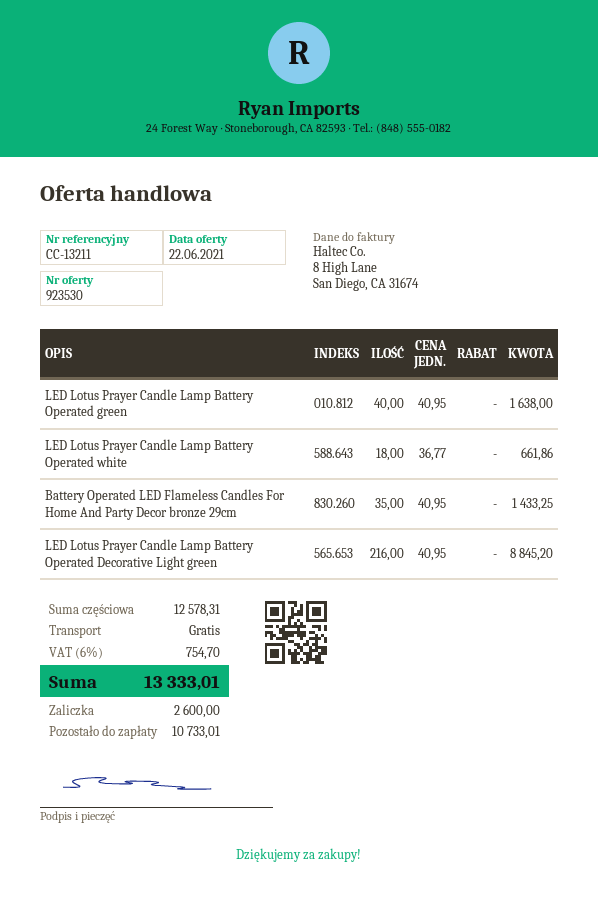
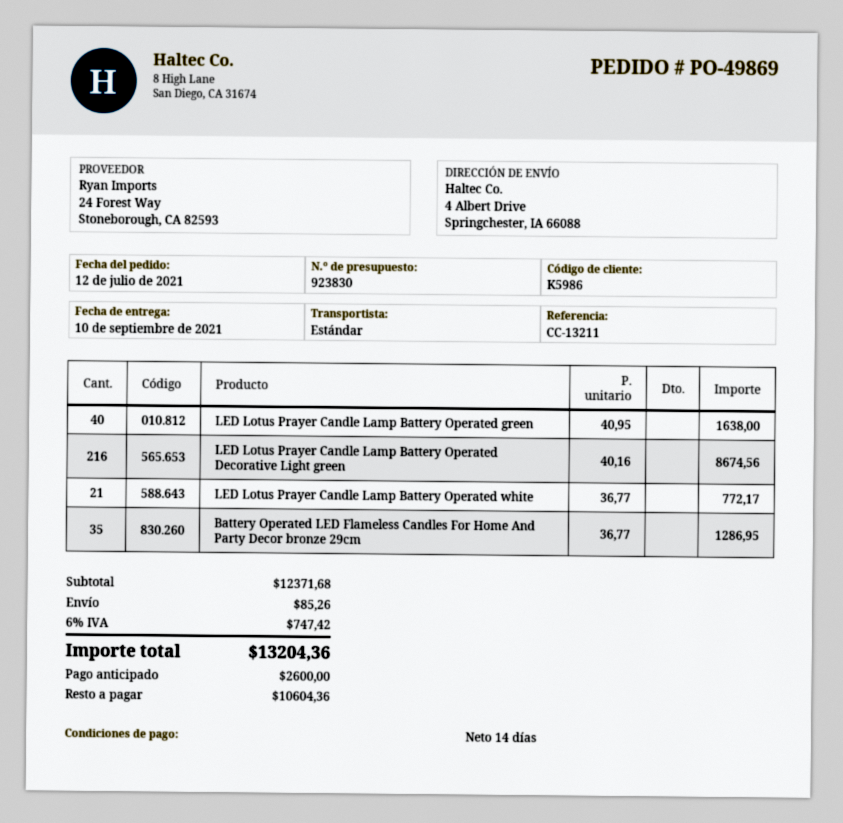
quote number: 923530 -> 923830
LED Lotus Prayer Candle Lamp Battery Operated white: 18 x 36.77 = 661.86 -> 21 x 36.77 = 772.17
Battery Operated LED Flameless Candles For Home And Party Decor bronze 29cm: 35 x 40.95 = 1433.25 -> 35 x 36.77 = 1286.95
LED Lotus Prayer Candle Lamp Battery Operated Decorative Light green: 216 x 40.95 = 8845.20 -> 216 x 40.16 = 8674.56
subtotal: 12578.31 -> 12371.68
shipping: 0.00 -> 85.26
tax: 6% = 754.70 -> 6% = 747.42
total: 13333.01 -> 13204.36
balance: 10733.01 -> 10604.36

